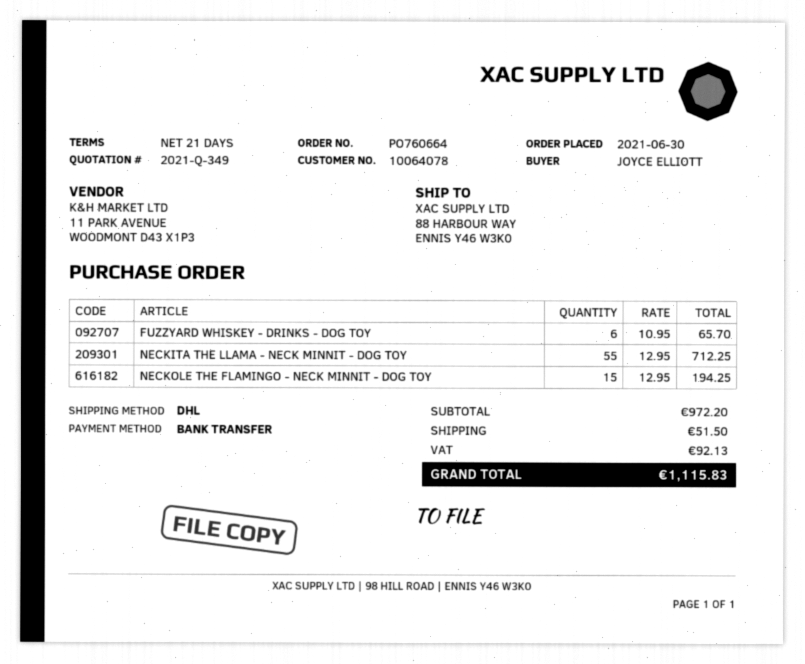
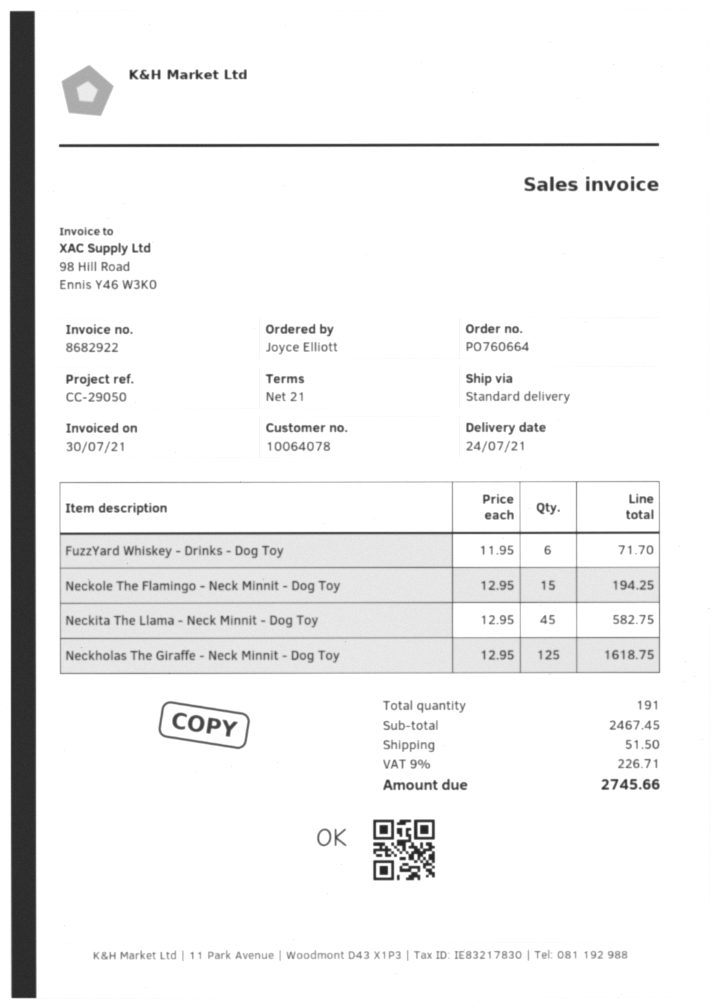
shipping method: DHL -> standard
FUZZYARD WHISKEY - DRINKS - DOG TOY: 6 x 10.95 = 65.70 -> 6 x 11.95 = 71.70
NECKITA THE LLAMA - NECK MINNIT - DOG TOY: 55 x 12.95 = 712.25 -> 45 x 12.95 = 582.75
Neckholas The Giraffe - Neck Minnit - Dog Toy: none -> 125 x 12.95 = 1618.75
subtotal: 972.20 -> 2467.45
tax: 92.13 -> 226.71
total: 1115.83 -> 2745.66

